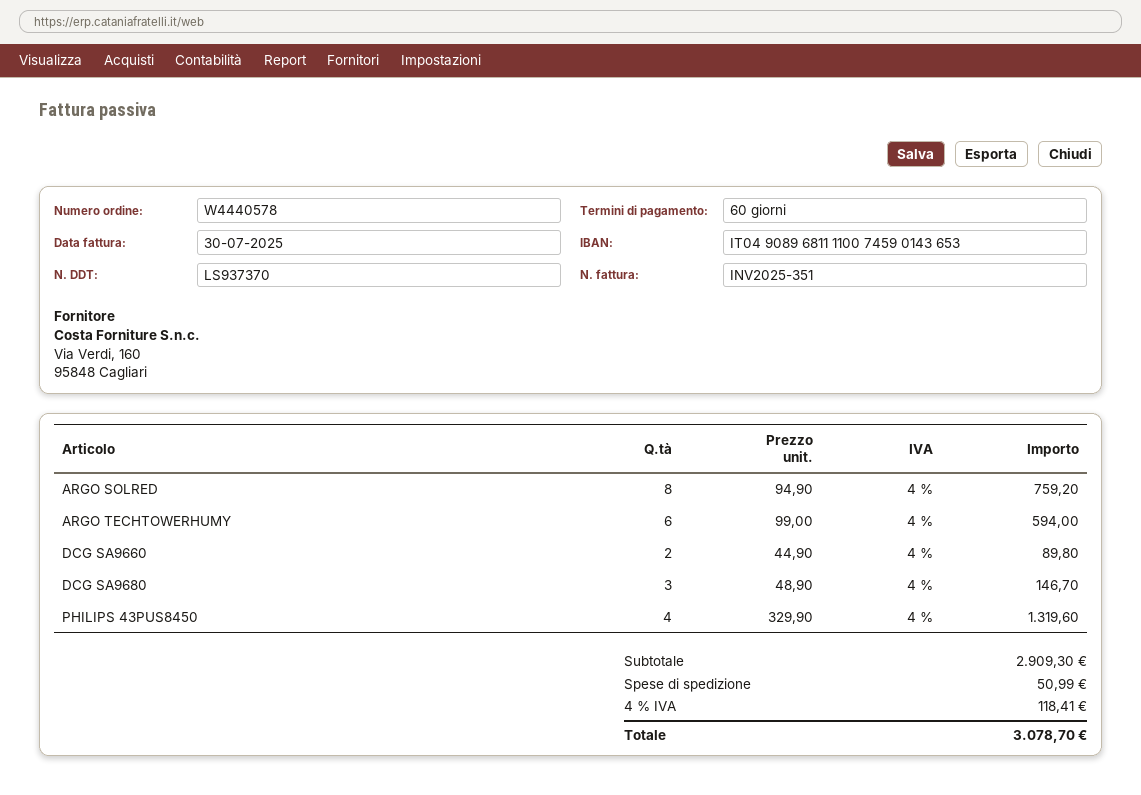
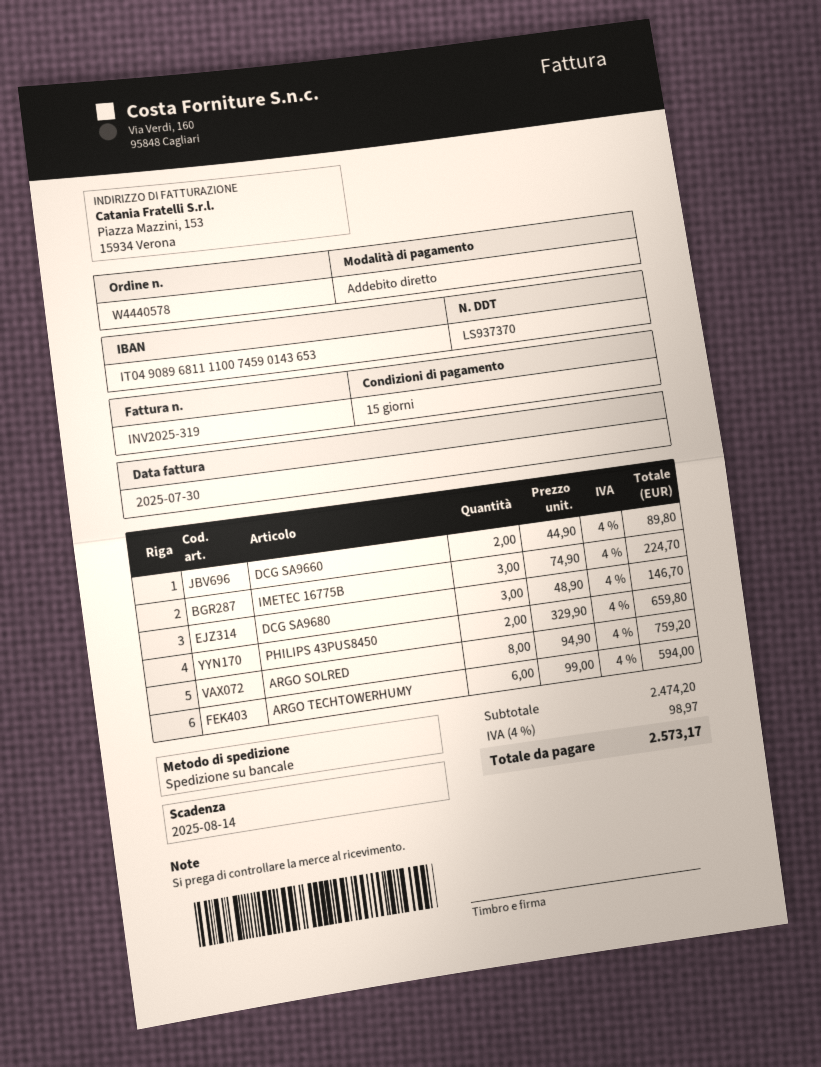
invoice number: INV2025-351 -> INV2025-319
payment terms: 60 days -> 15 days
PHILIPS 43PUS8450: 4 x 329.90 = 1319.60 -> 2 x 329.90 = 659.80
IMETEC 16775B: none -> 3 x 74.90 = 224.70
subtotal: 2909.30 -> 2474.20
shipping: 50.99 -> none
tax: 4% = 118.41 -> 4% = 98.97
total: 3078.70 -> 2573.17

